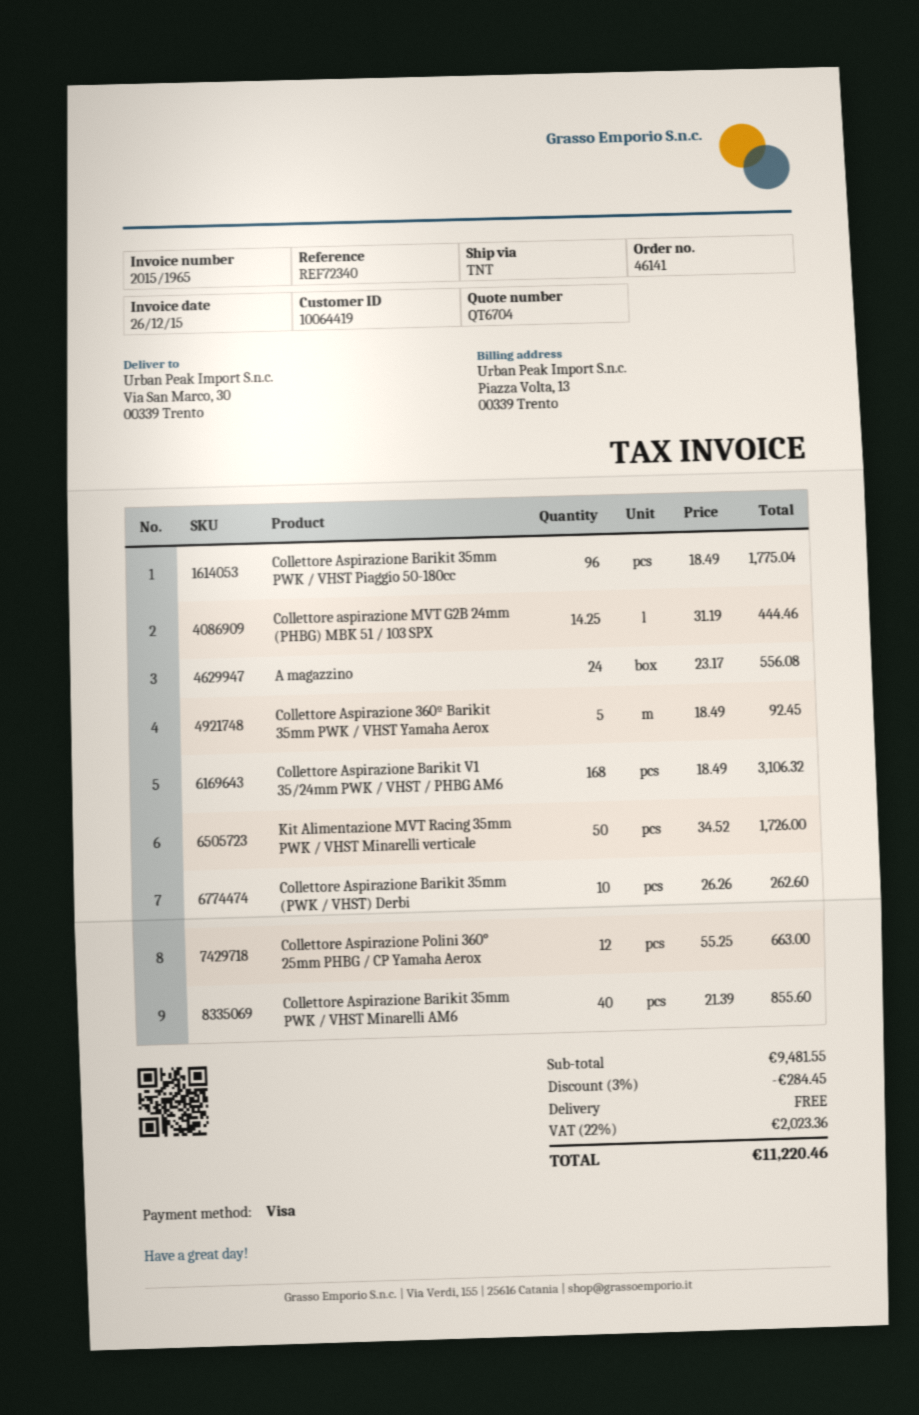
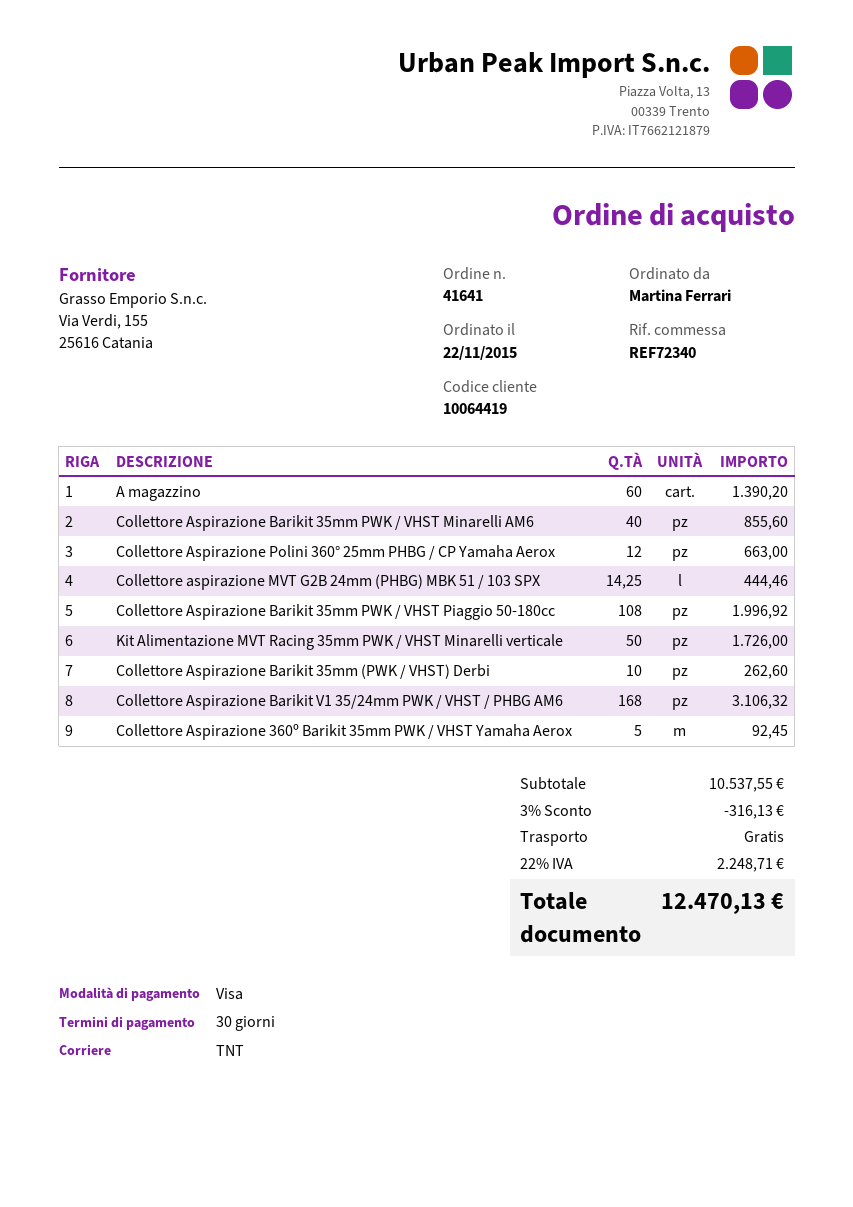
order number: 46141 -> 41641
Collettore Aspirazione Barikit 35mm PWK / VHST Piaggio 50-180cc: 96 for 1775.04 -> 108 for 1996.92
A magazzino: 24 for 556.08 -> 60 for 1390.20
subtotal: 9481.55 -> 10537.55
discount: 3% = 284.45 -> 3% = 316.13
tax: 22% = 2023.36 -> 22% = 2248.71
total: 11220.46 -> 12470.13

